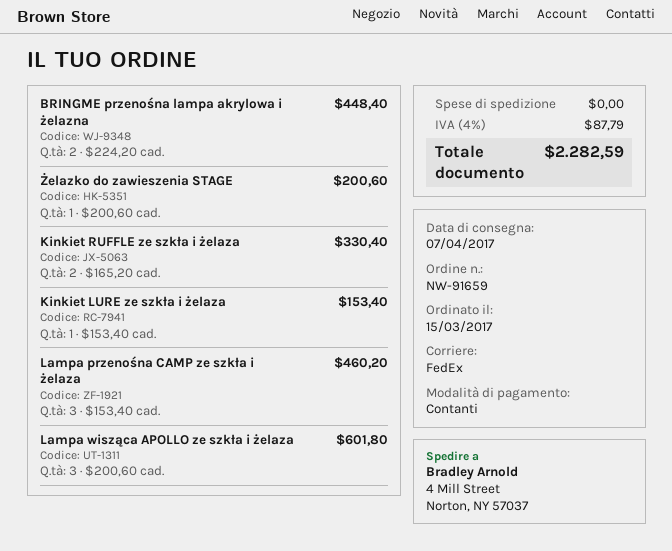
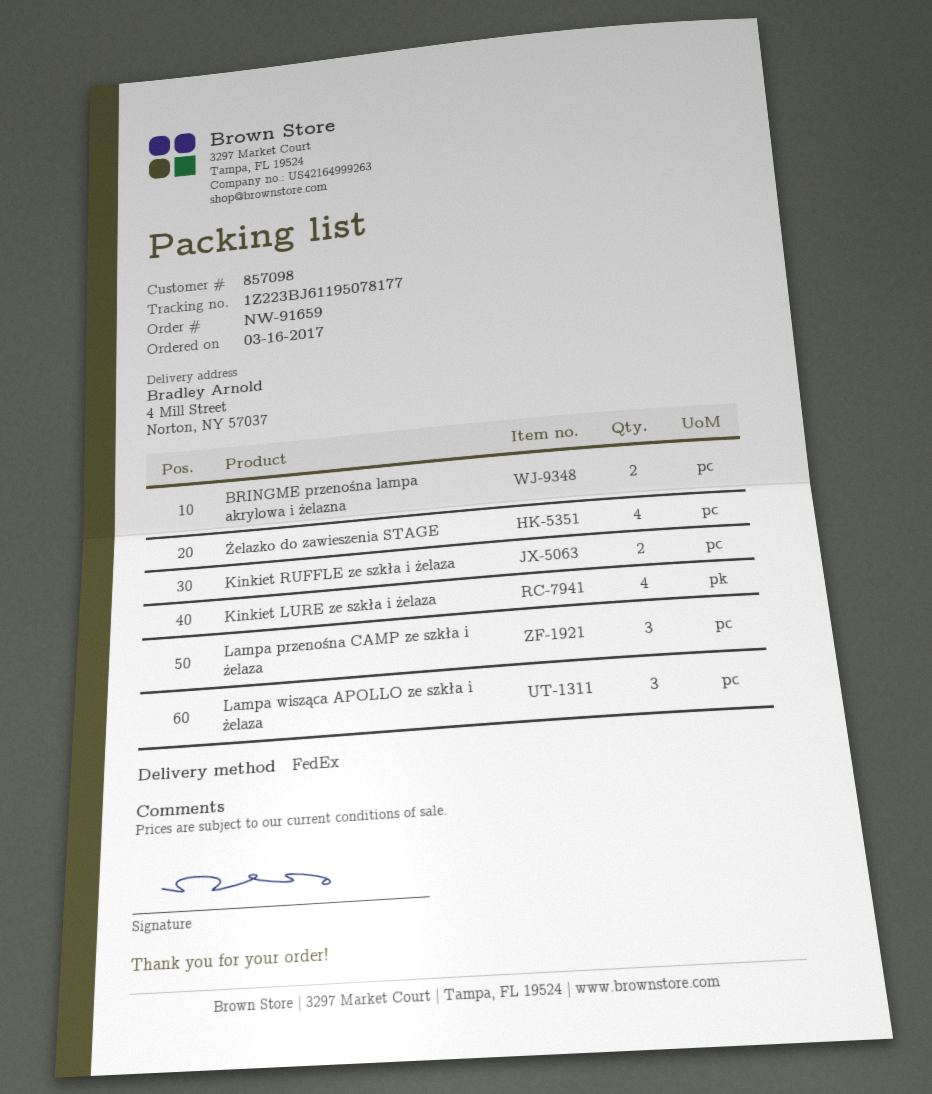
order date: 2017-03-15 -> 2017-03-16
Żelazko do zawieszenia STAGE: 1 -> 4
Kinkiet LURE ze szkła i żelaza: 1 -> 4

